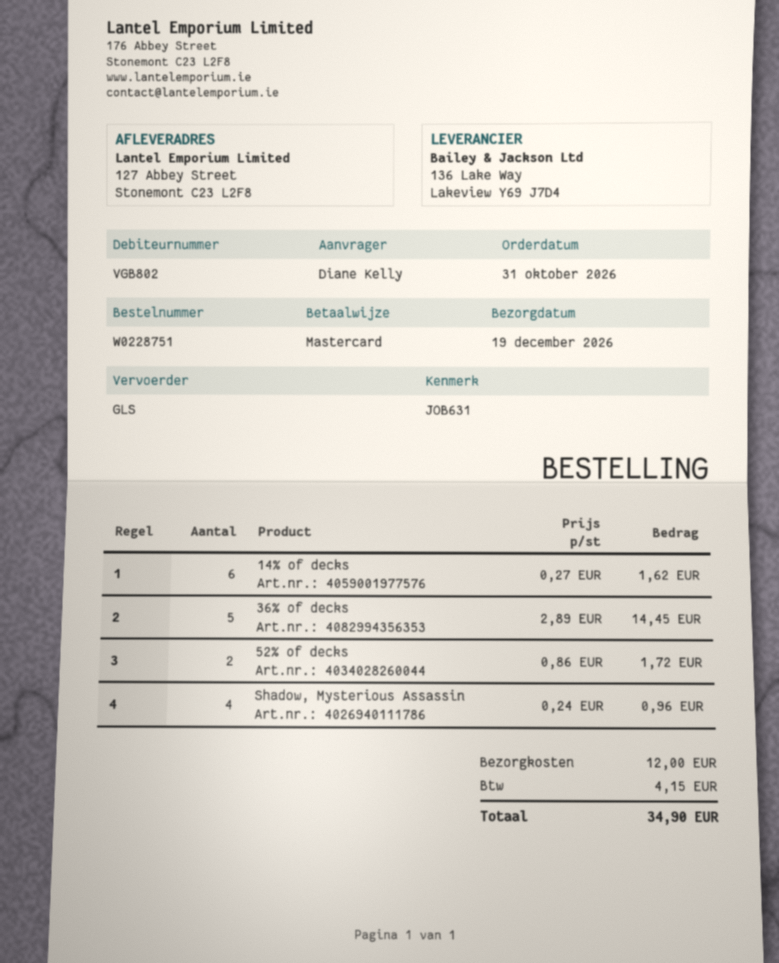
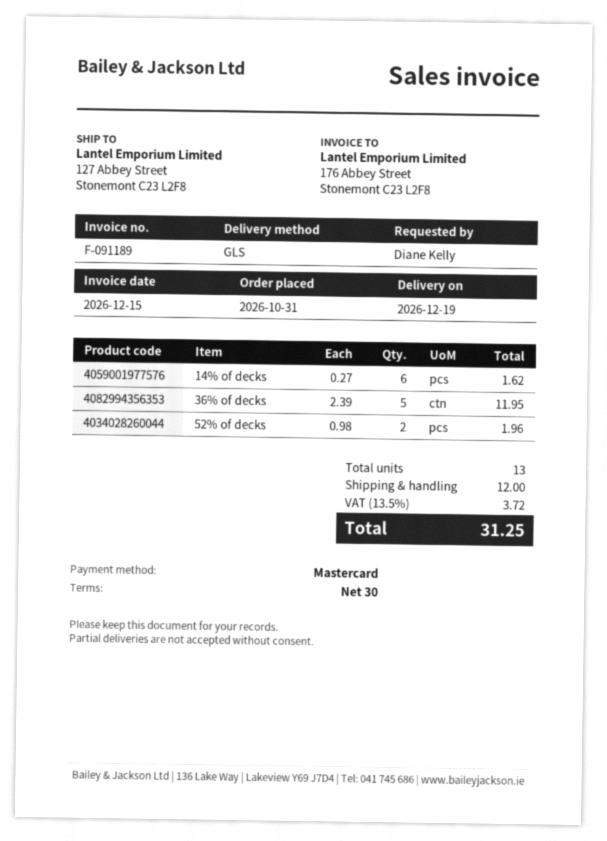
36% of decks: 5 x 2.89 = 14.45 -> 5 x 2.39 = 11.95
52% of decks: 2 x 0.86 = 1.72 -> 2 x 0.98 = 1.96
Shadow, Mysterious Assassin: 4 x 0.24 = 0.96 -> none
tax: 4.15 -> 3.72
total: 34.90 -> 31.25

